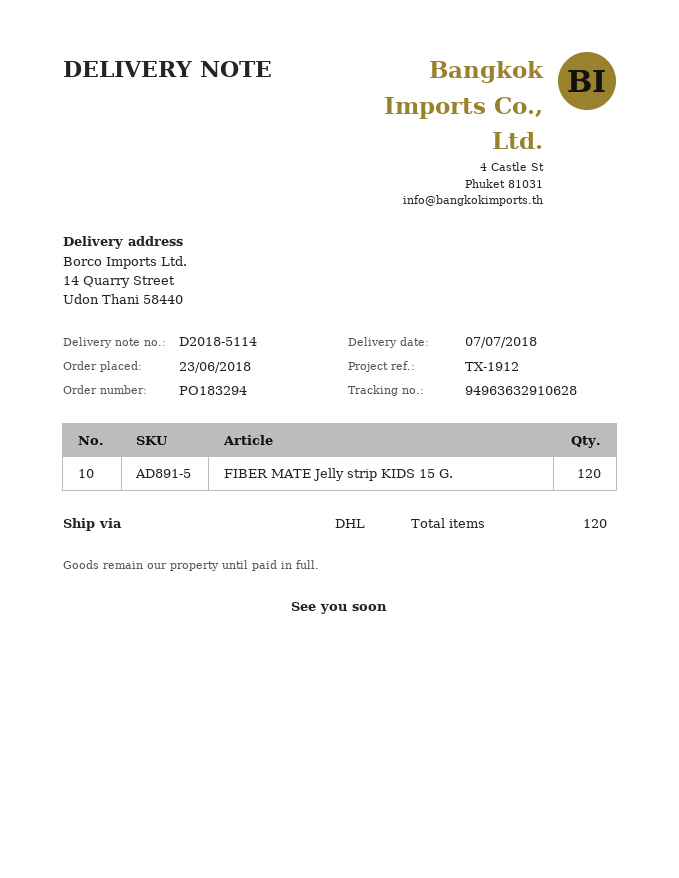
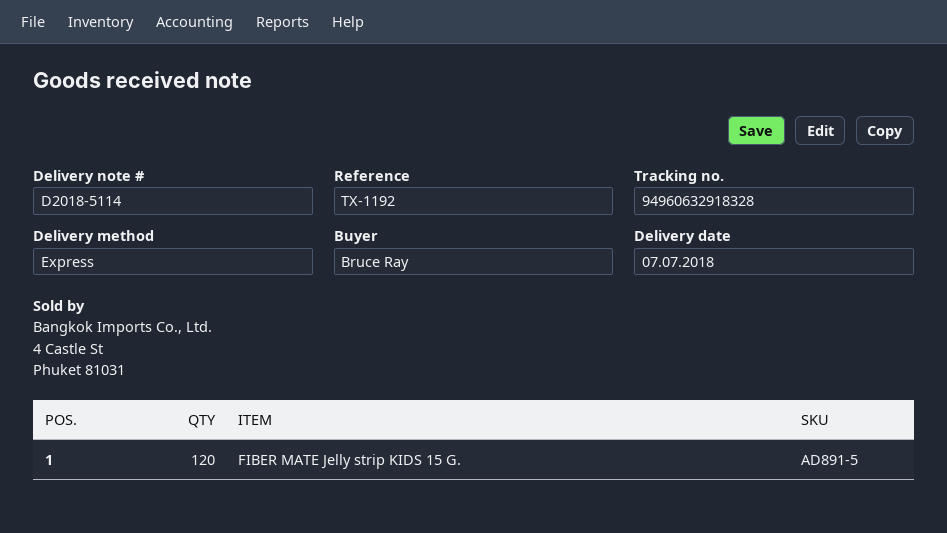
reference: TX-1912 -> TX-1192
shipping method: DHL -> express
tracking number: 94963632910628 -> 94960632918328

